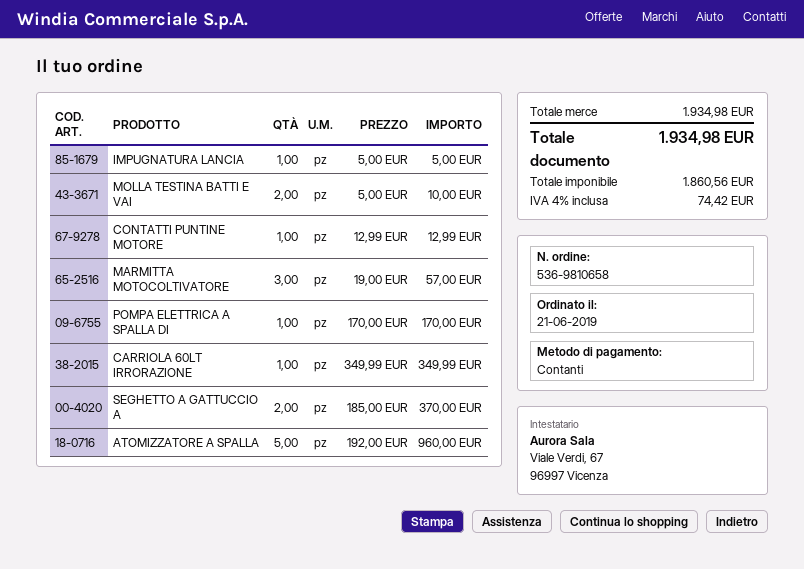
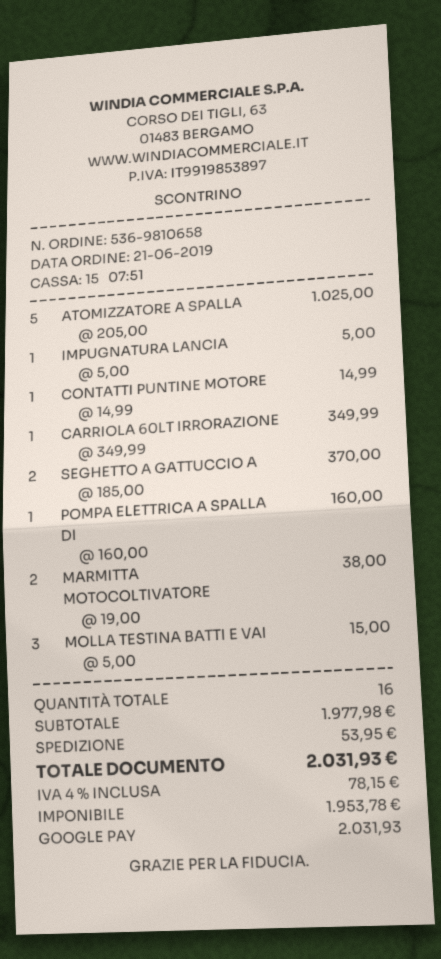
payment method: cash -> Google Pay
MOLLA TESTINA BATTI E VAI: 2 x 5.00 = 10.00 -> 3 x 5.00 = 15.00
CONTATTI PUNTINE MOTORE: 1 x 12.99 = 12.99 -> 1 x 14.99 = 14.99
MARMITTA MOTOCOLTIVATORE: 3 x 19.00 = 57.00 -> 2 x 19.00 = 38.00
POMPA ELETTRICA A SPALLA DI: 1 x 170.00 = 170.00 -> 1 x 160.00 = 160.00
ATOMIZZATORE A SPALLA: 5 x 192.00 = 960.00 -> 5 x 205.00 = 1025.00
subtotal: 1934.98 -> 1977.98
shipping: none -> 53.95
net: 1860.56 -> 1953.78
tax: 4% = 74.42 -> 4% = 78.15
total: 1934.98 -> 2031.93

